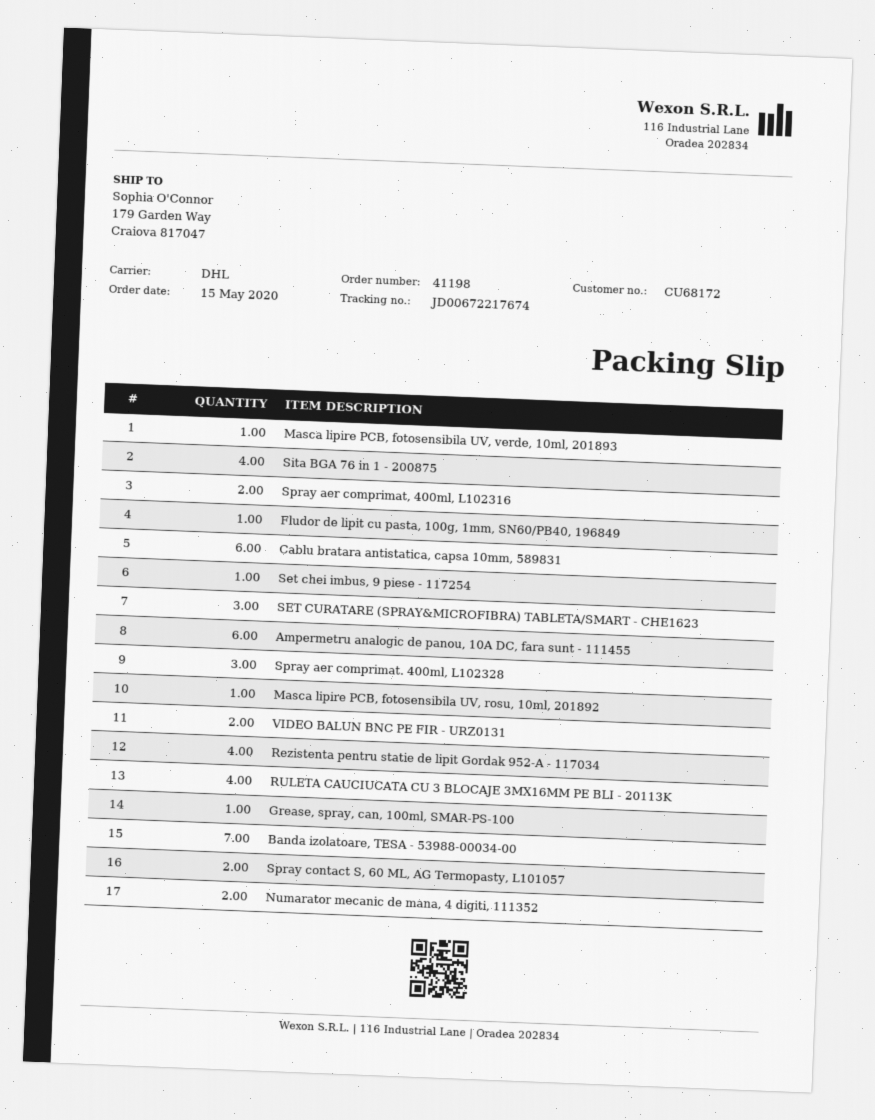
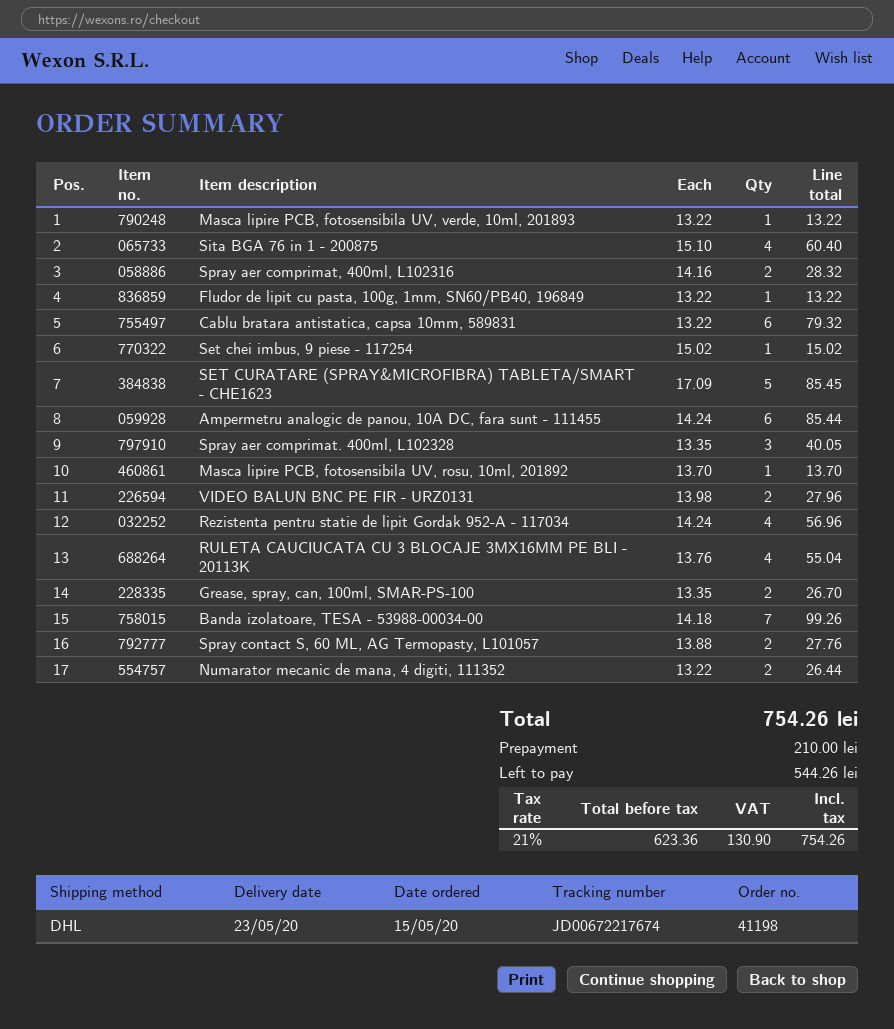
SET CURATARE (SPRAY&MICROFIBRA) TABLETA/SMART - CHE1623: 3 -> 5
Grease, spray, can, 100ml, SMAR-PS-100: 1 -> 2

